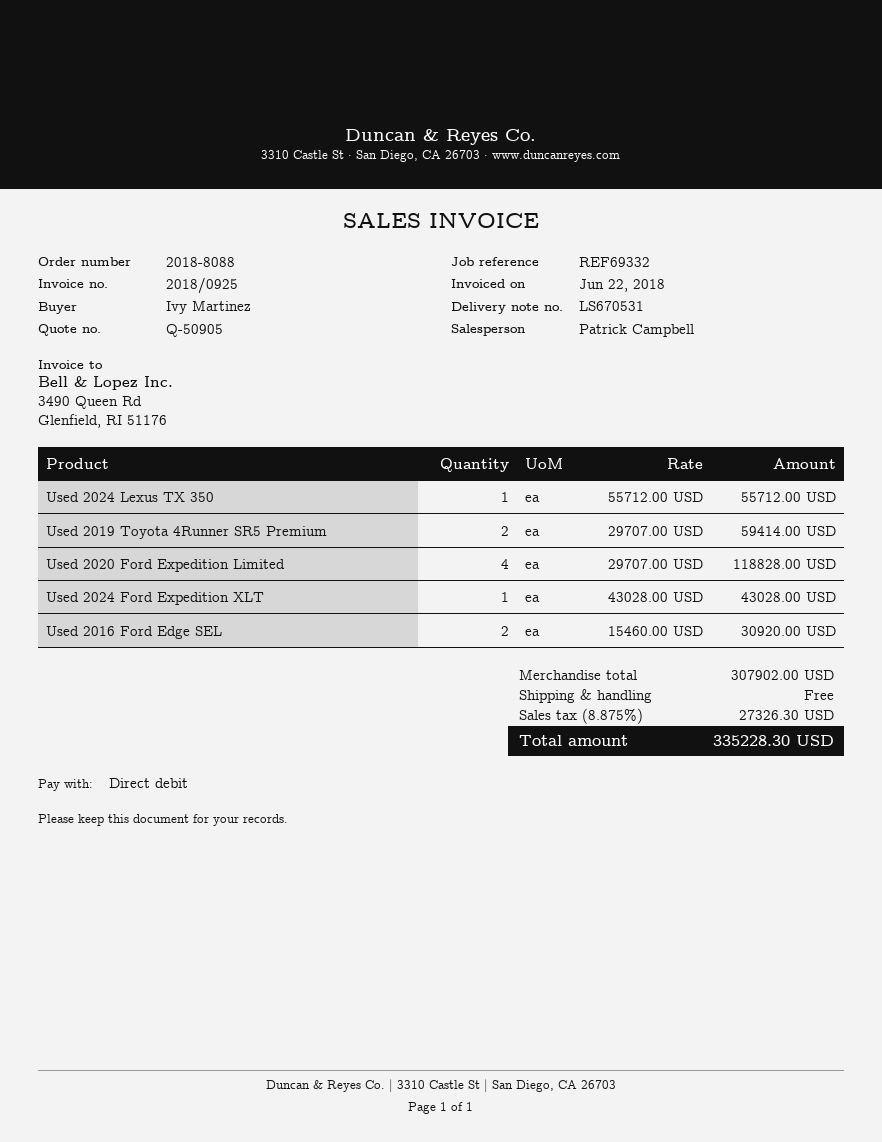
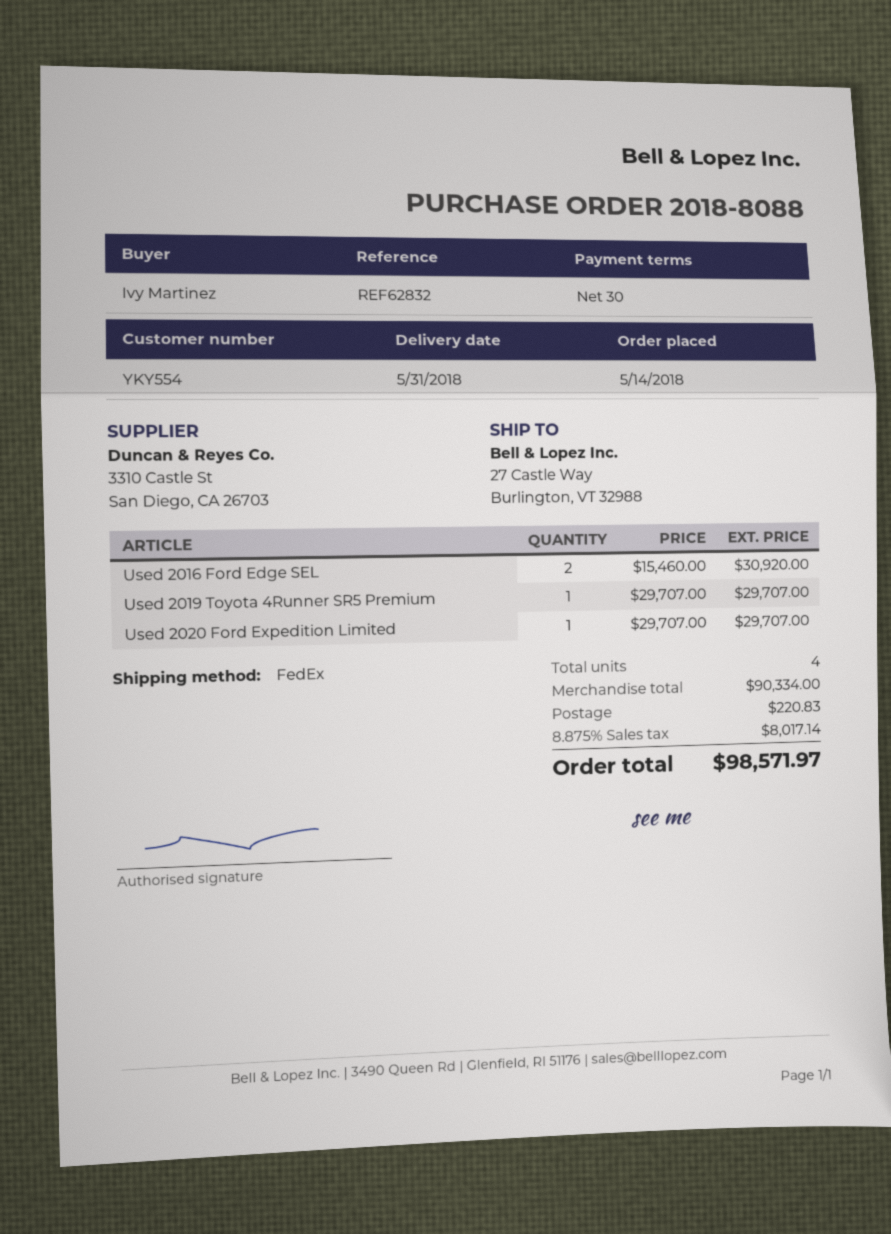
reference: REF69332 -> REF62832
Used 2024 Lexus TX 350: 1 x 55712.00 = 55712.00 -> none
Used 2019 Toyota 4Runner SR5 Premium: 2 x 29707.00 = 59414.00 -> 1 x 29707.00 = 29707.00
Used 2020 Ford Expedition Limited: 4 x 29707.00 = 118828.00 -> 1 x 29707.00 = 29707.00
Used 2024 Ford Expedition XLT: 1 x 43028.00 = 43028.00 -> none
subtotal: 307902.00 -> 90334.00
shipping: 0.00 -> 220.83
tax: 8.875% = 27326.30 -> 8.875% = 8017.14
total: 335228.30 -> 98571.97

